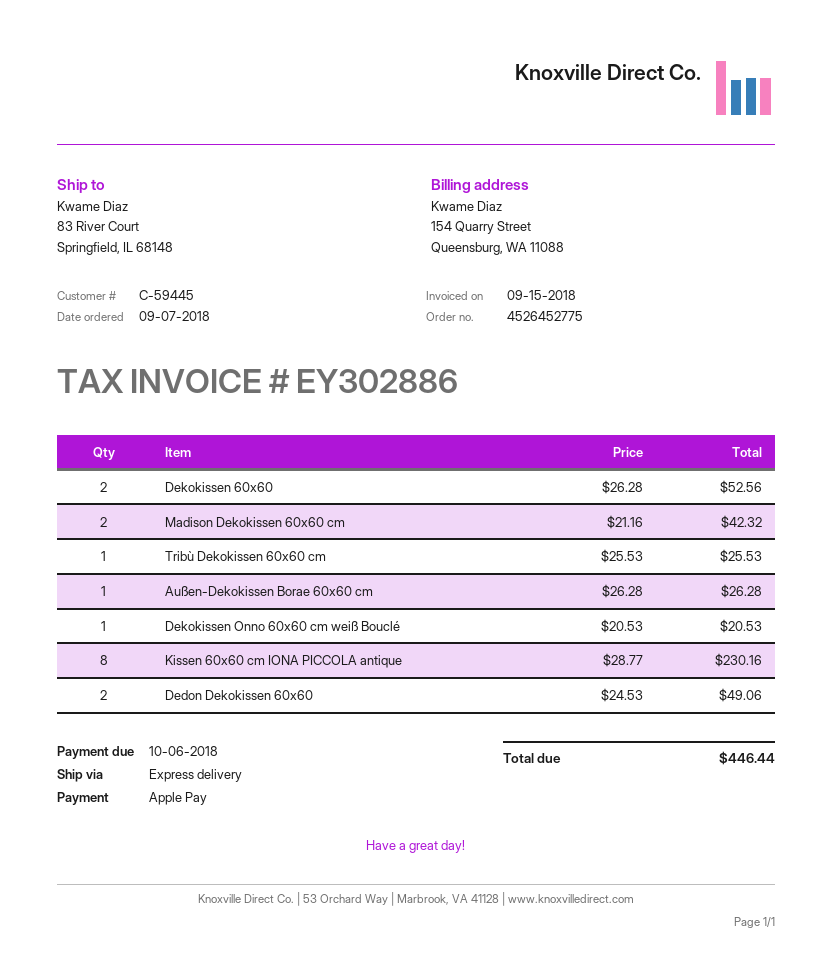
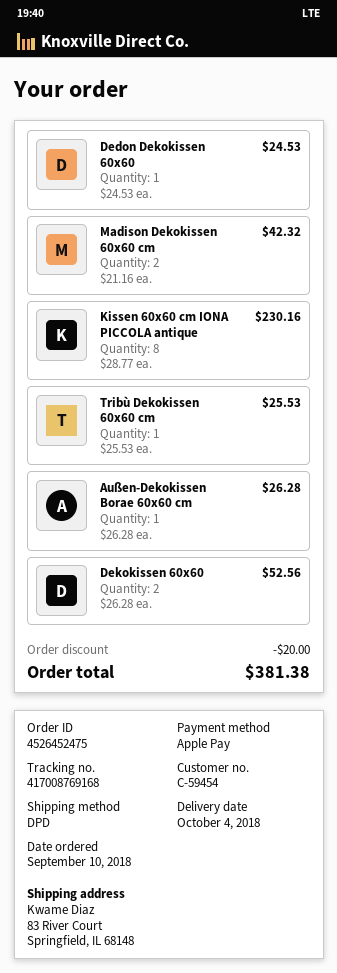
order number: 4526452775 -> 4526452475
order date: 2018-09-07 -> 2018-09-10
customer number: C-59445 -> C-59454
shipping method: express -> DPD
Dekokissen Onno 60x60 cm weiß Bouclé: 1 x 20.53 = 20.53 -> none
Dedon Dekokissen 60x60: 2 x 24.53 = 49.06 -> 1 x 24.53 = 24.53
discount: none -> 20.00
total: 446.44 -> 381.38

